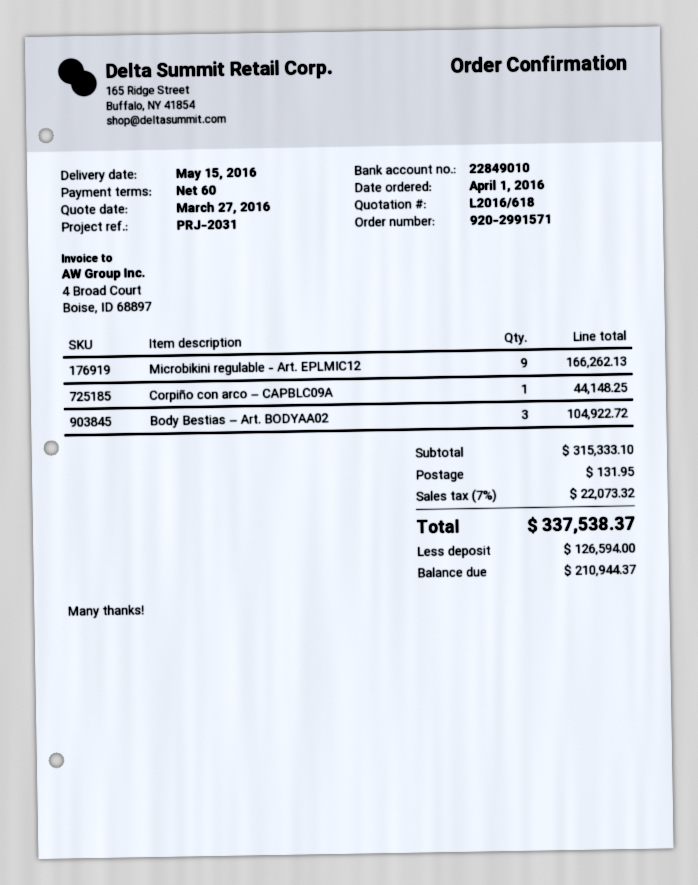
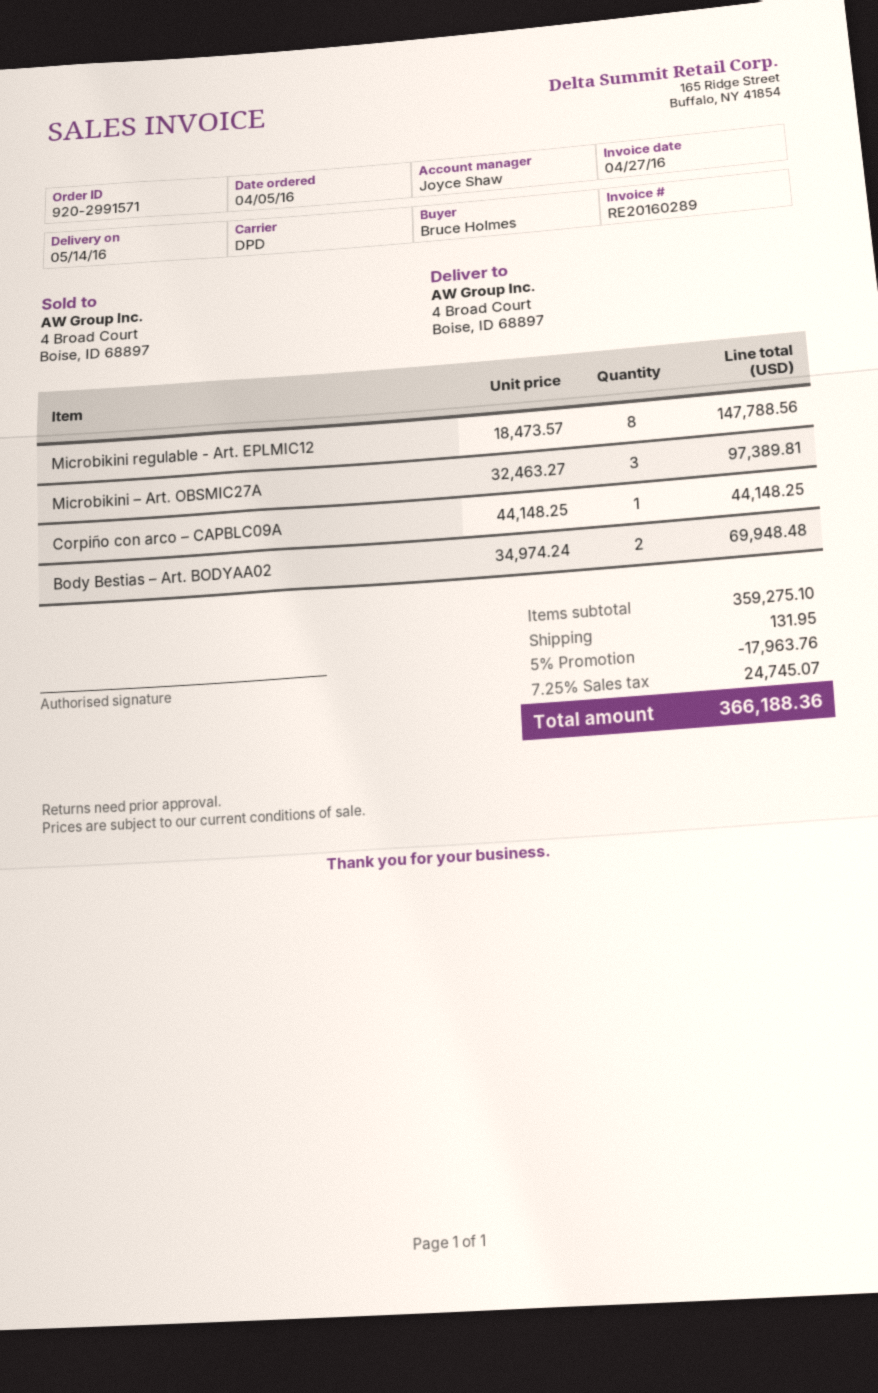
order date: 2016-04-01 -> 2016-04-05
delivery date: 2016-05-15 -> 2016-05-14
Microbikini regulable - Art. EPLMIC12: 9 for 166262.13 -> 8 for 147788.56
Body Bestias – Art. BODYAA02: 3 for 104922.72 -> 2 for 69948.48
Microbikini – Art. OBSMIC27A: none -> 3 for 97389.81
subtotal: 315333.10 -> 359275.10
discount: none -> 5% = 17963.76
tax: 7% = 22073.32 -> 7.25% = 24745.07
total: 337538.37 -> 366188.36

